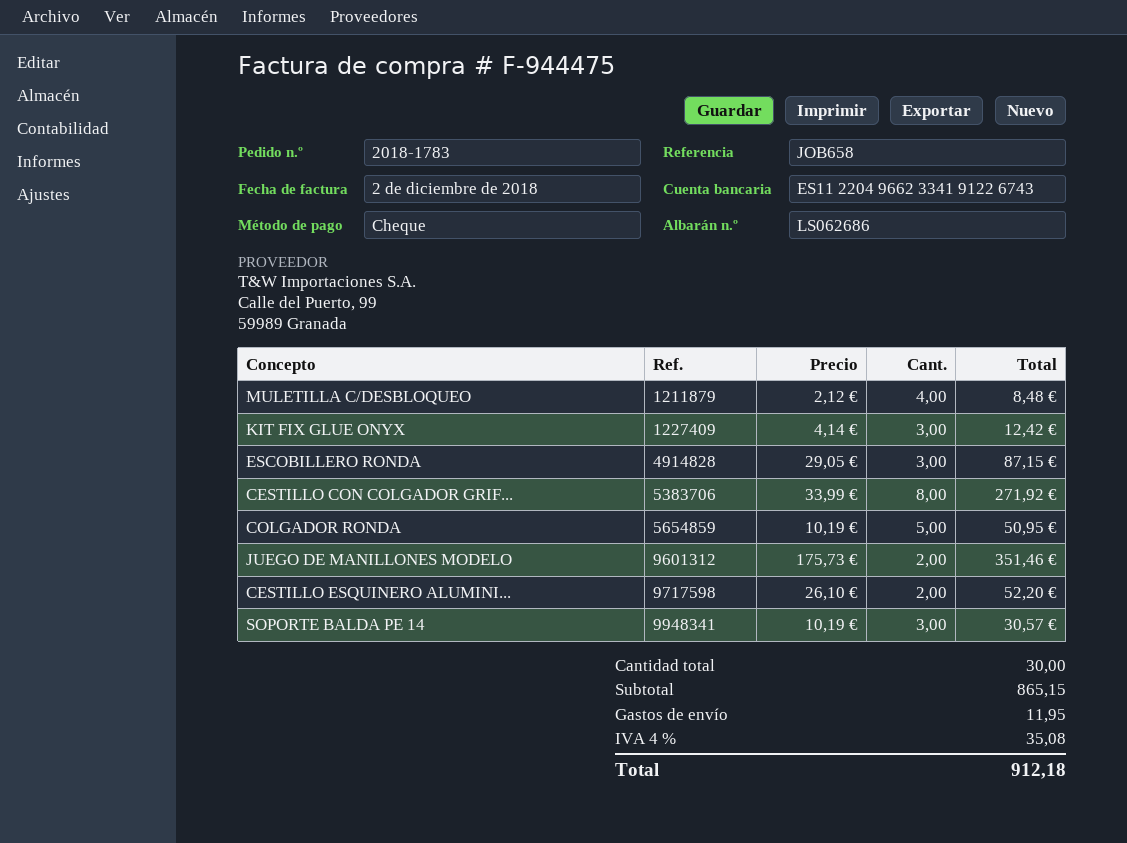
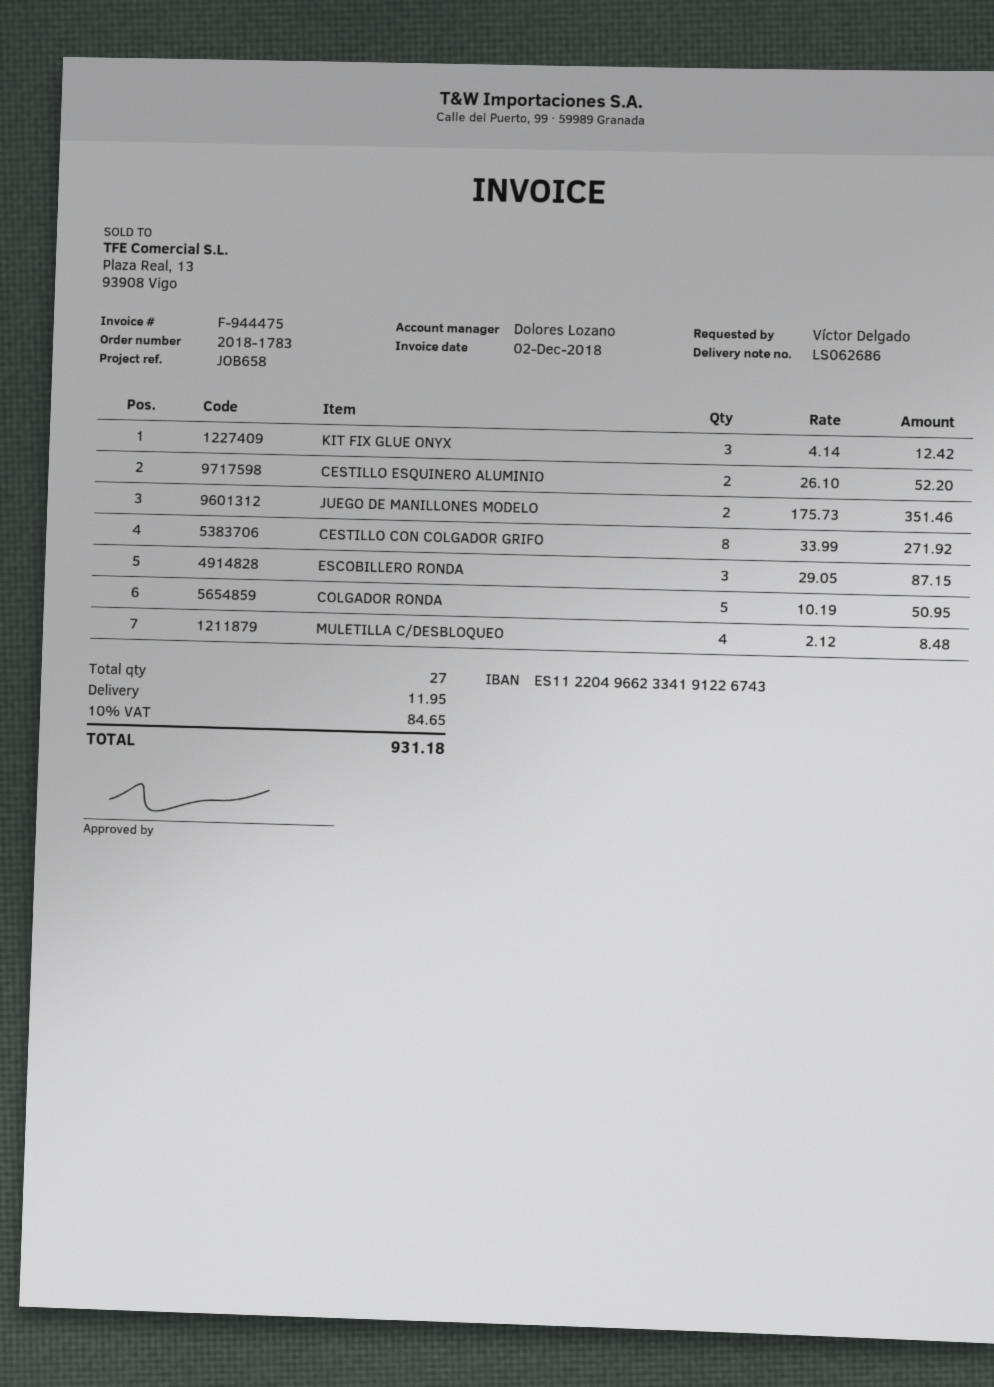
SOPORTE BALDA PE 14: 3 x 10.19 = 30.57 -> none
total quantity: 30 -> 27
tax: 4% = 35.08 -> 10% = 84.65
total: 912.18 -> 931.18

